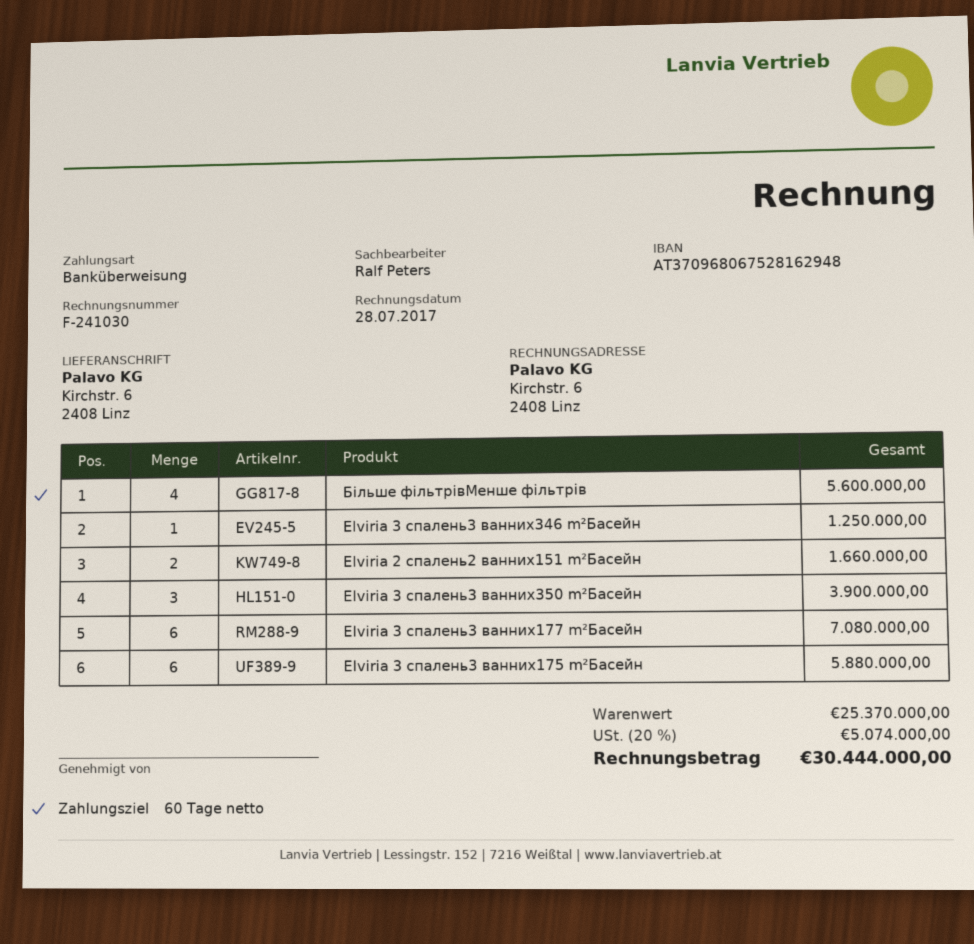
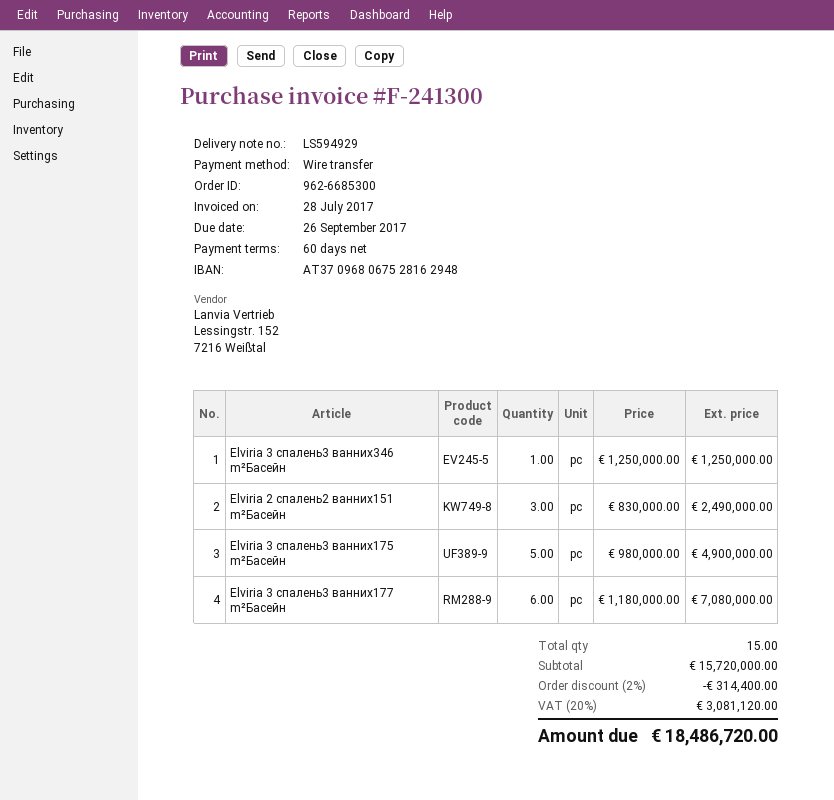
invoice number: F-241030 -> F-241300
Більше фільтрівМенше фільтрів: 4 for 5600000.00 -> none
Elviria 2 спалень2 ванних151 m²Басейн: 2 for 1660000.00 -> 3 for 2490000.00
Elviria 3 спалень3 ванних350 m²Басейн: 3 for 3900000.00 -> none
Elviria 3 спалень3 ванних175 m²Басейн: 6 for 5880000.00 -> 5 for 4900000.00
subtotal: 25370000.00 -> 15720000.00
discount: none -> 2% = 314400.00
tax: 20% = 5074000.00 -> 20% = 3081120.00
total: 30444000.00 -> 18486720.00

